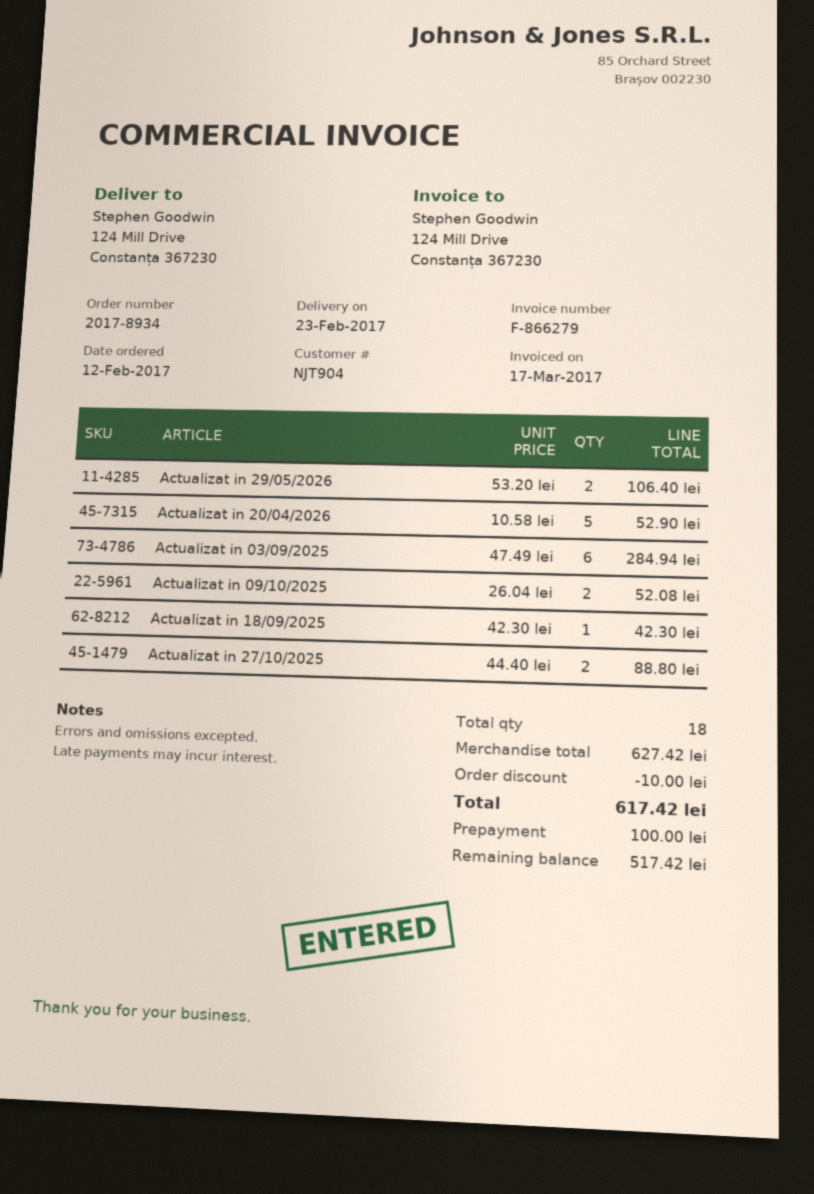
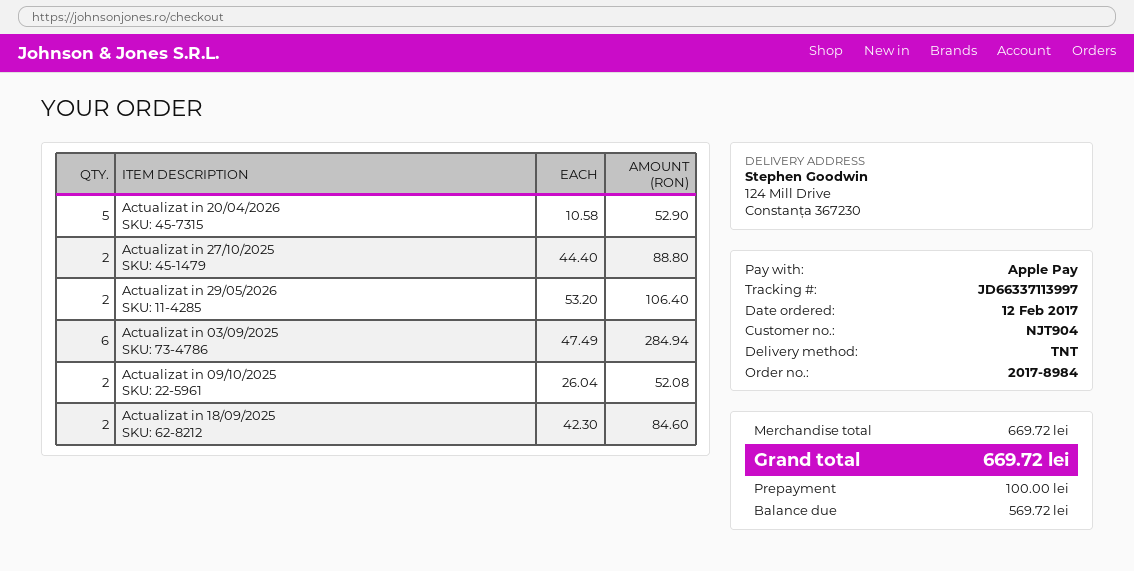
order number: 2017-8934 -> 2017-8984
Actualizat in 18/09/2025: 1 x 42.30 = 42.30 -> 2 x 42.30 = 84.60
subtotal: 627.42 -> 669.72
discount: 10.00 -> none
total: 617.42 -> 669.72
balance: 517.42 -> 569.72

